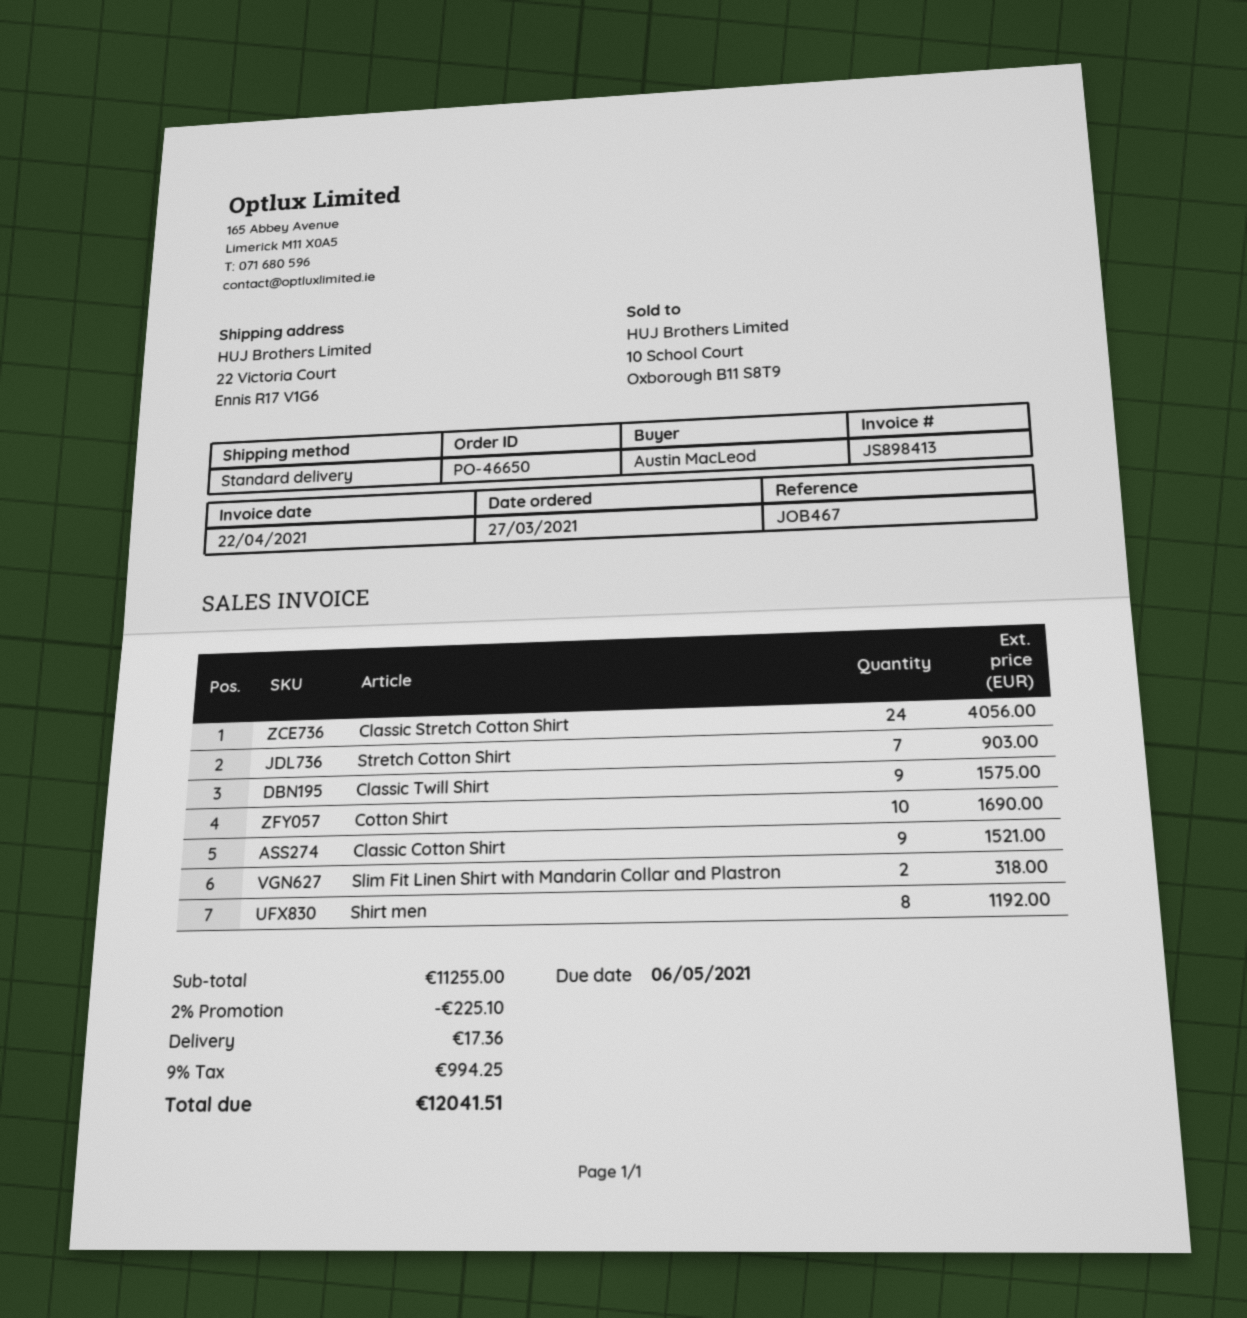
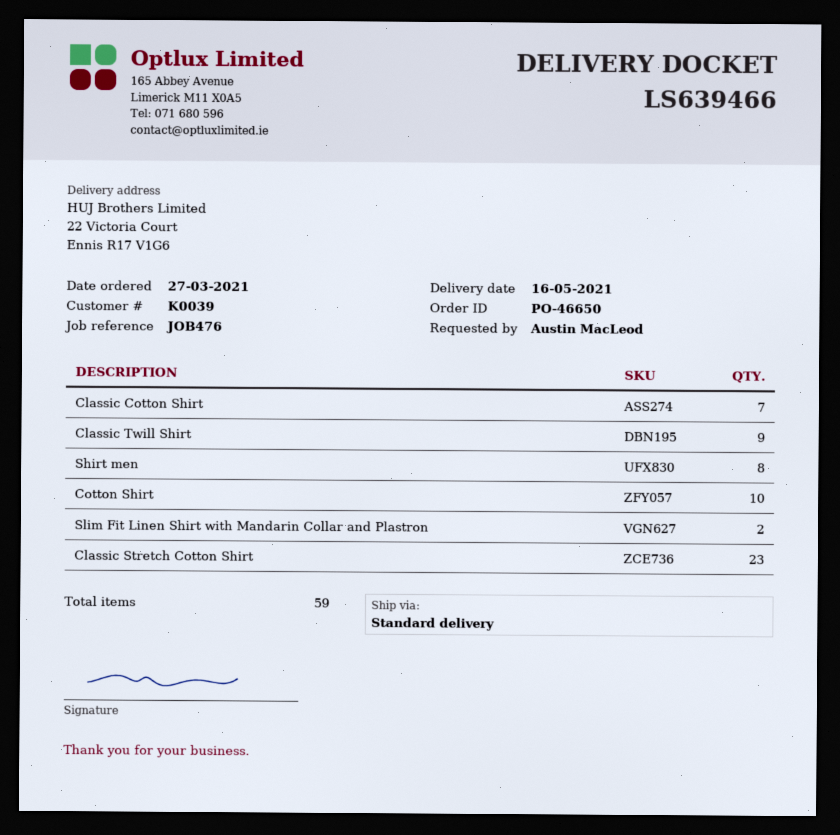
reference: JOB467 -> JOB476
Classic Stretch Cotton Shirt: 24 -> 23
Stretch Cotton Shirt: 7 -> none
Classic Cotton Shirt: 9 -> 7

